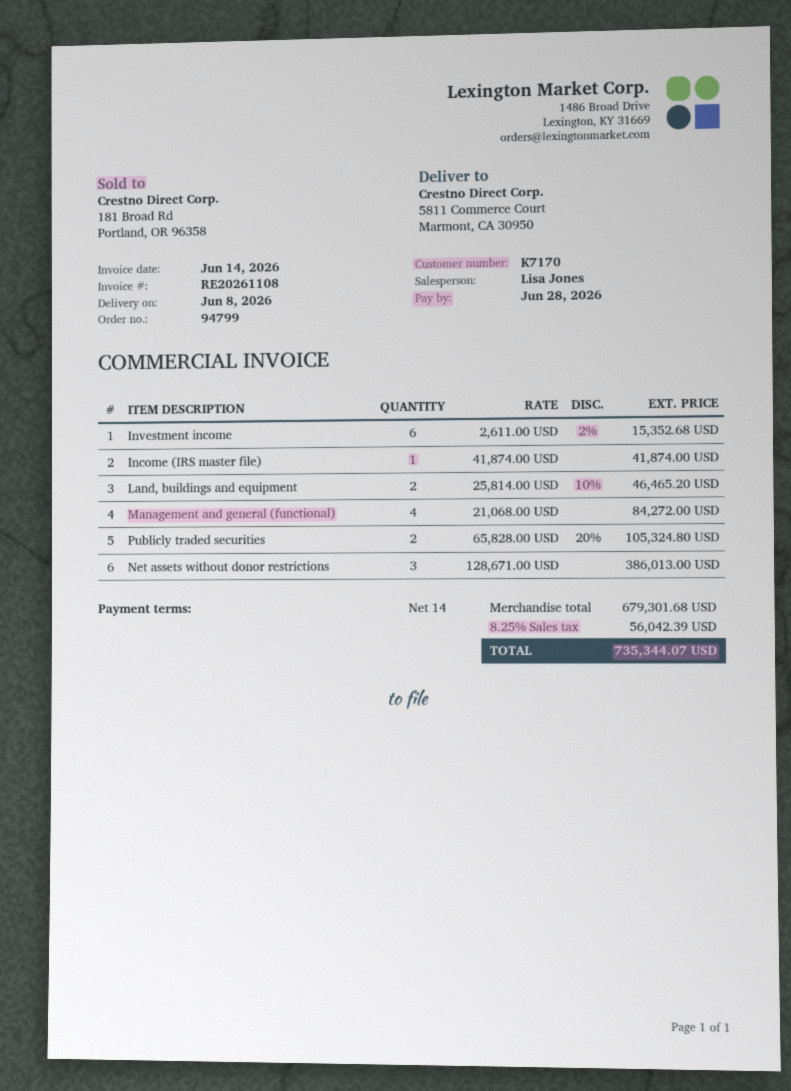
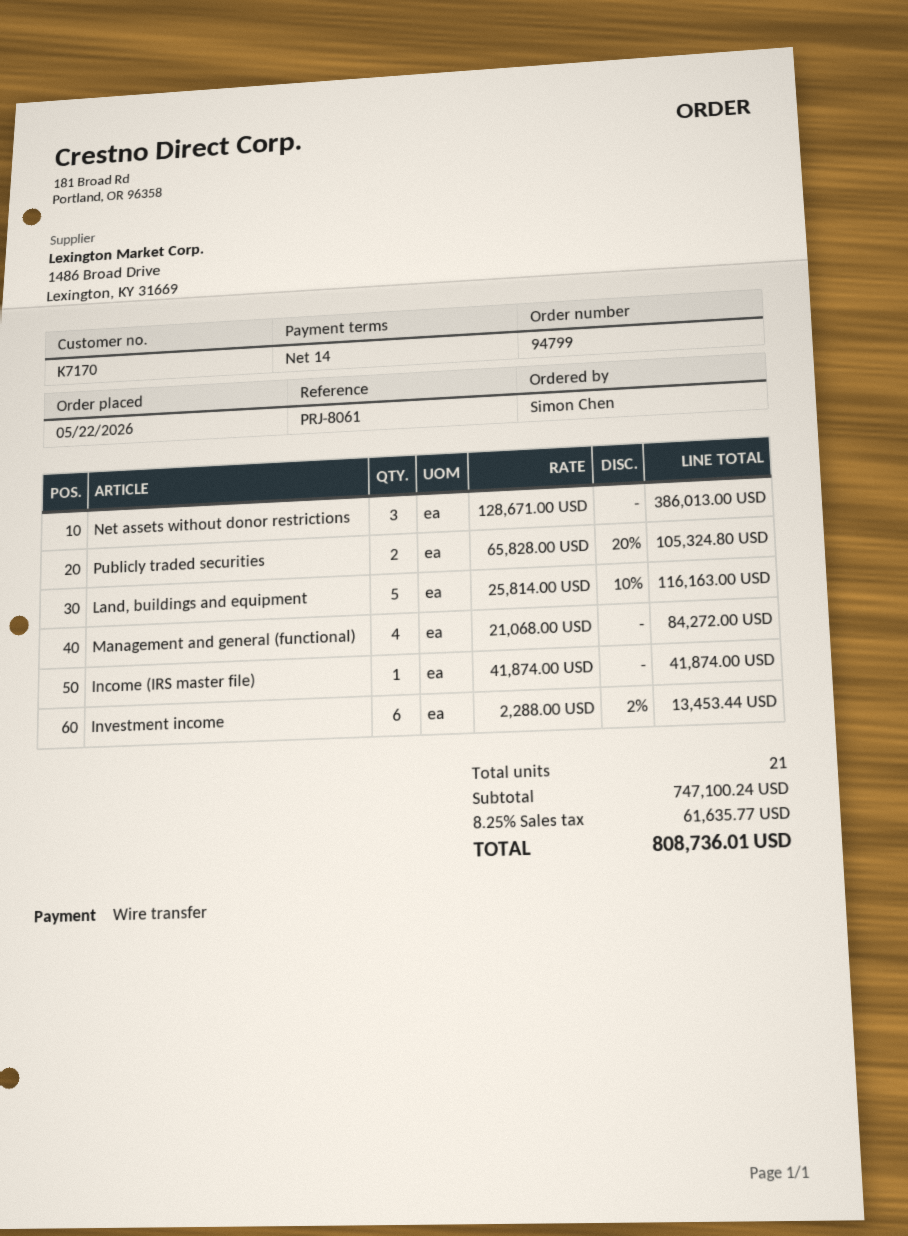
Investment income: 6 x 2611.00 - 2% = 15352.68 -> 6 x 2288.00 - 2% = 13453.44
Land, buildings and equipment: 2 x 25814.00 - 10% = 46465.20 -> 5 x 25814.00 - 10% = 116163.00
subtotal: 679301.68 -> 747100.24
tax: 8.25% = 56042.39 -> 8.25% = 61635.77
total: 735344.07 -> 808736.01

